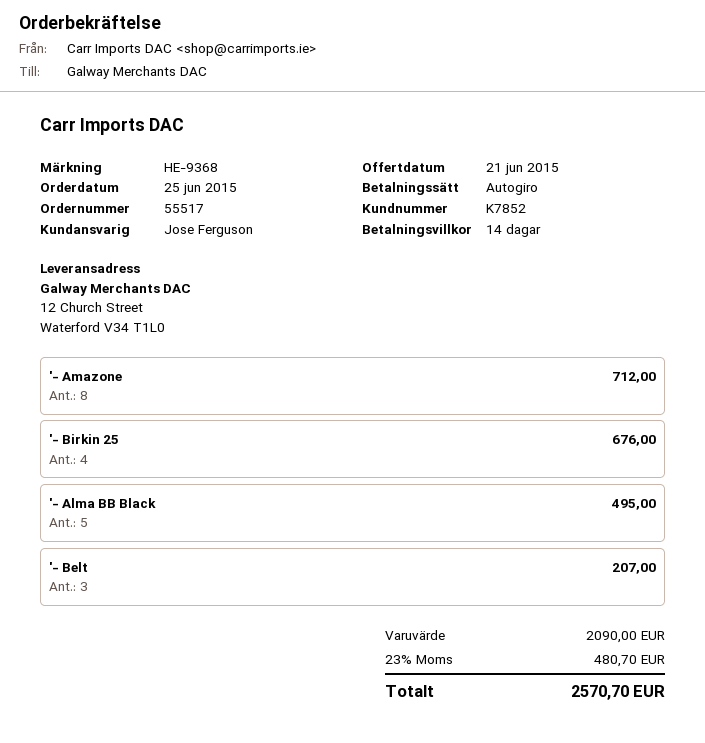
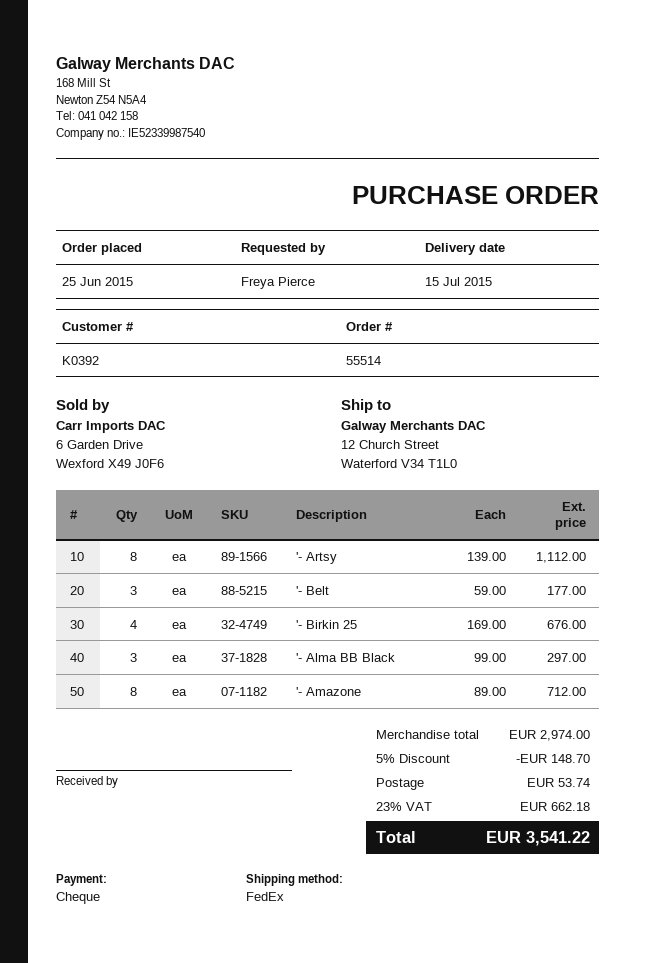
order number: 55517 -> 55514
customer number: K7852 -> K0392
payment method: direct debit -> cheque
'- Alma BB Black: 5 for 495.00 -> 3 for 297.00
'- Belt: 3 for 207.00 -> 3 for 177.00
'- Artsy: none -> 8 for 1112.00
subtotal: 2090.00 -> 2974.00
discount: none -> 5% = 148.70
shipping: none -> 53.74
tax: 23% = 480.70 -> 23% = 662.18
total: 2570.70 -> 3541.22

